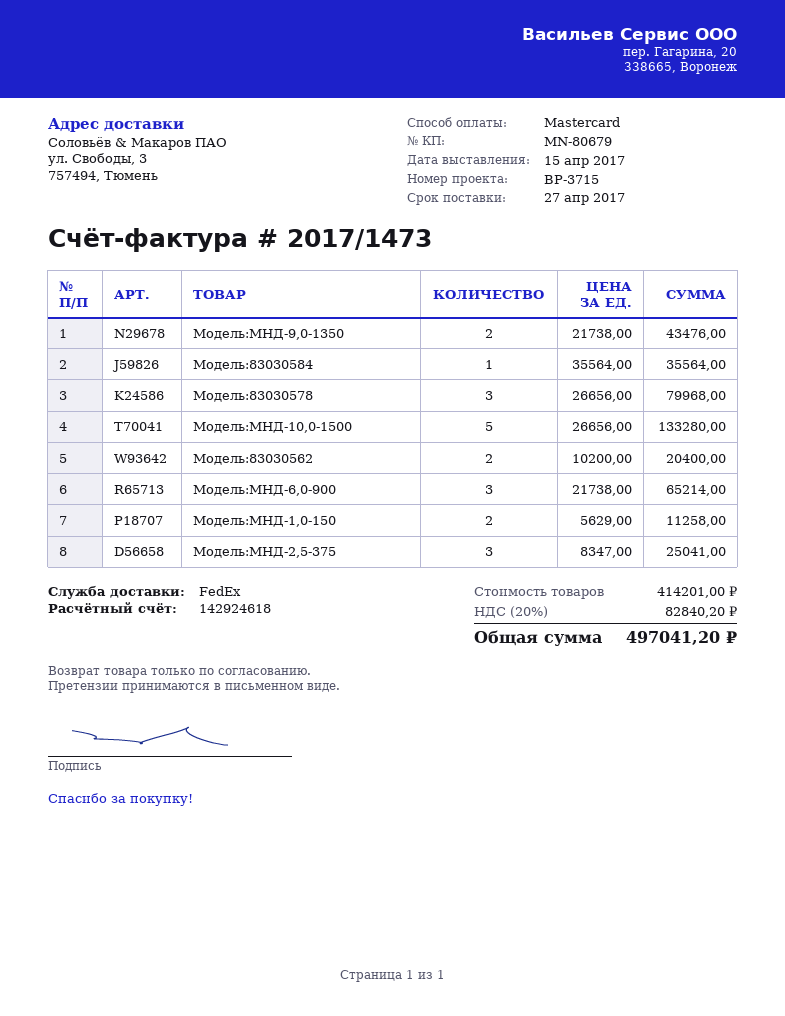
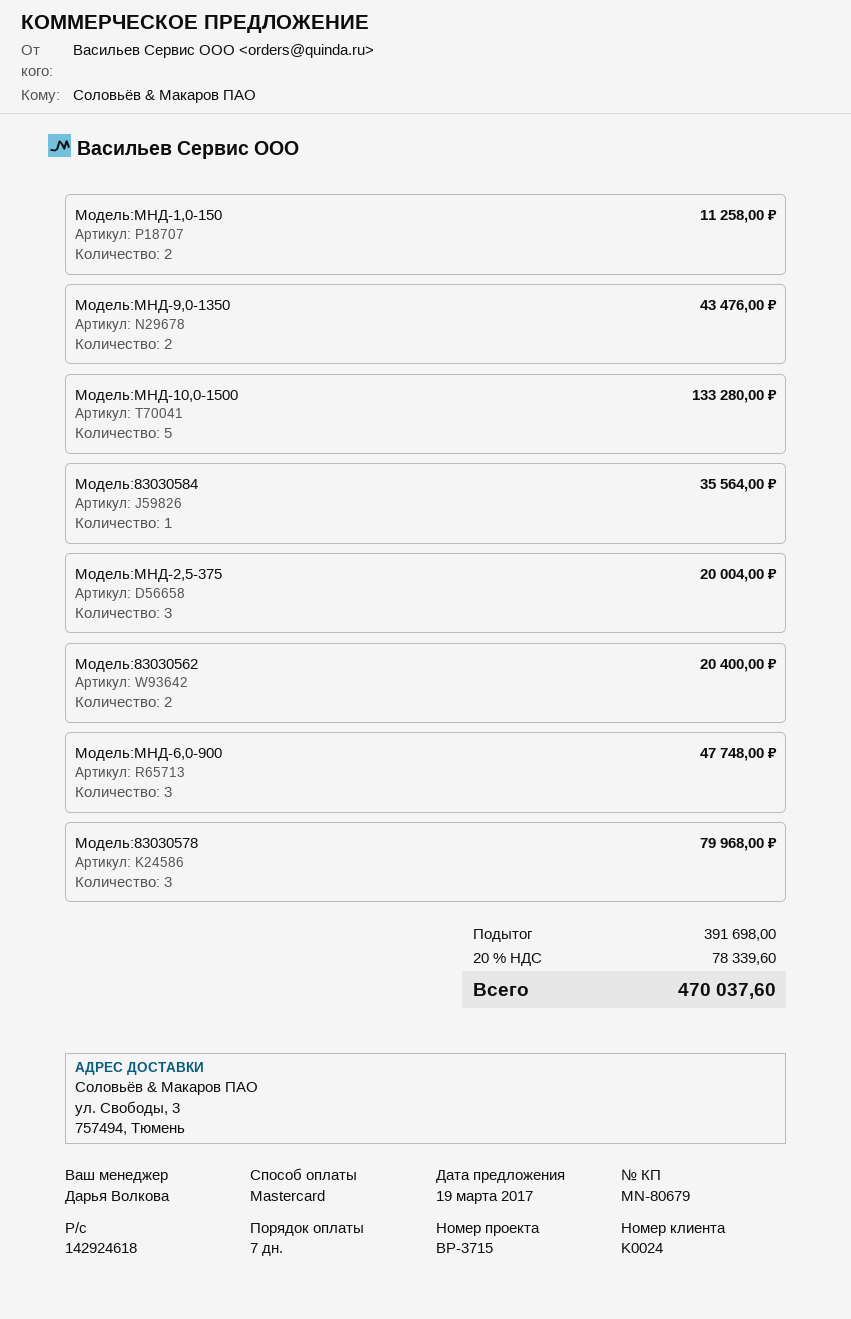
Модель:МНД-6,0-900: 3 for 65214.00 -> 3 for 47748.00
Модель:МНД-2,5-375: 3 for 25041.00 -> 3 for 20004.00
subtotal: 414201.00 -> 391698.00
tax: 20% = 82840.20 -> 20% = 78339.60
total: 497041.20 -> 470037.60

